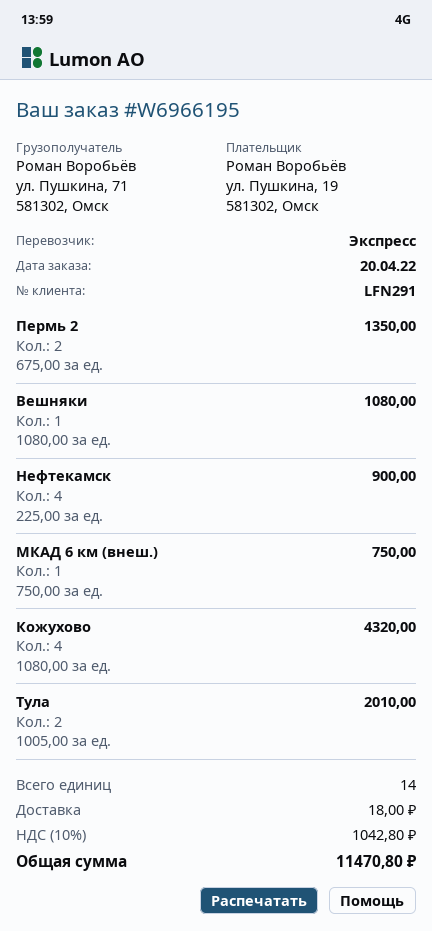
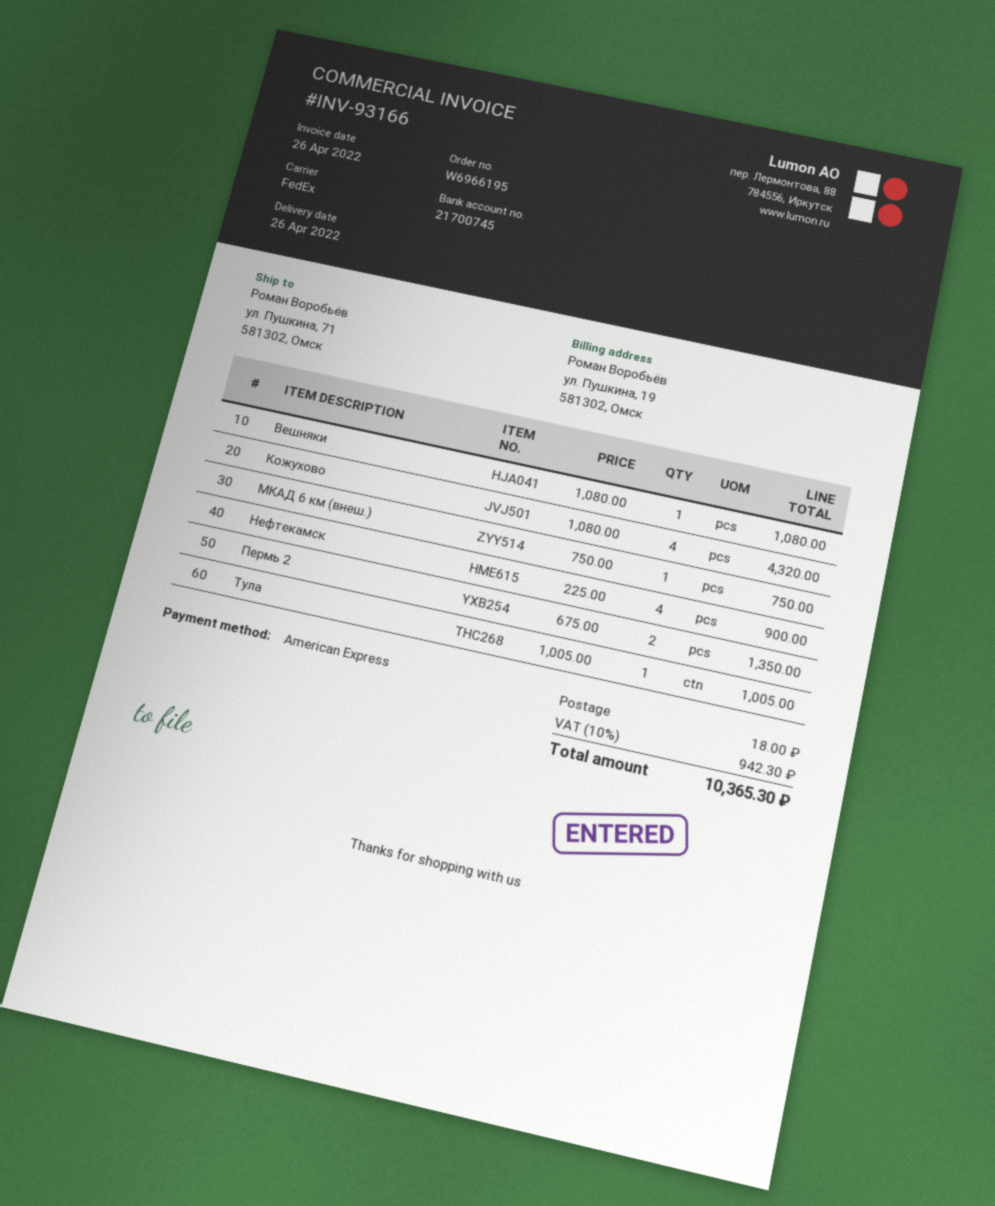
shipping method: express -> FedEx
Тула: 2 x 1005.00 = 2010.00 -> 1 x 1005.00 = 1005.00
tax: 10% = 1042.80 -> 10% = 942.30
total: 11470.80 -> 10365.30

